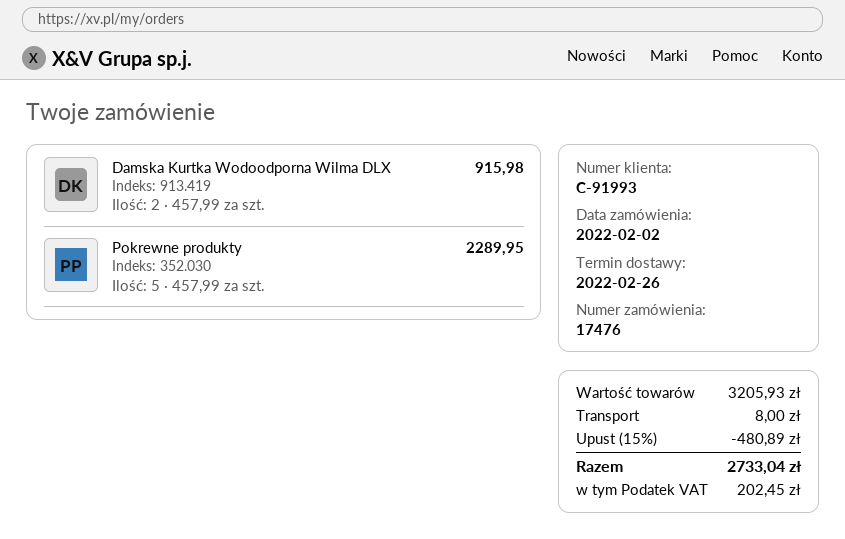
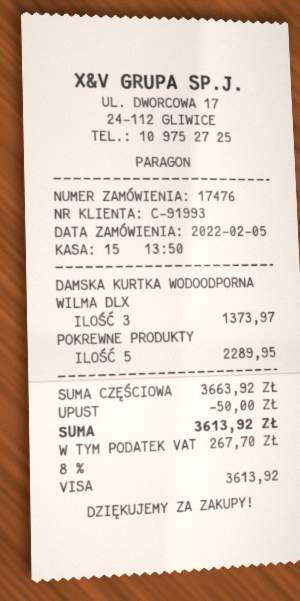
order date: 2022-02-02 -> 2022-02-05
Damska Kurtka Wodoodporna Wilma DLX: 2 for 915.98 -> 3 for 1373.97
subtotal: 3205.93 -> 3663.92
discount: 480.89 -> 50.00
shipping: 8.00 -> none
tax: 202.45 -> 267.70
total: 2733.04 -> 3613.92

